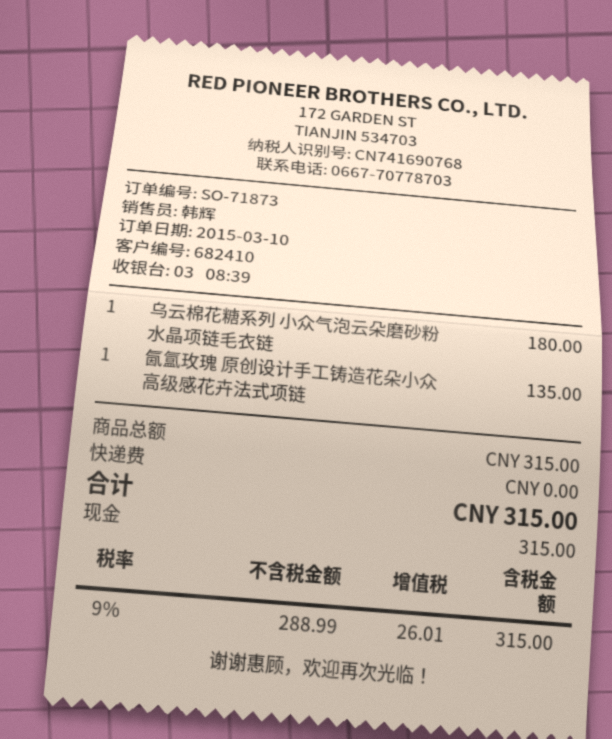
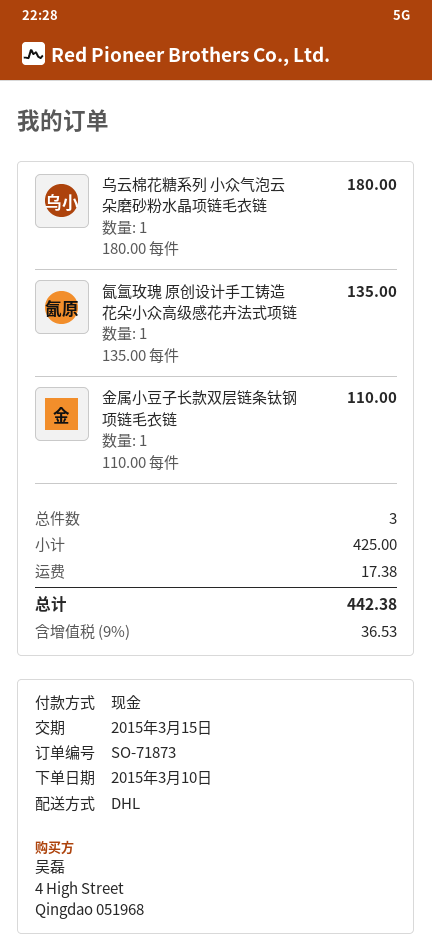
金属小豆子长款双层链条钛钢项链毛衣链: none -> 1 for 110.00
subtotal: 315.00 -> 425.00
shipping: 0.00 -> 17.38
tax: 9% = 26.01 -> 9% = 36.53
total: 315.00 -> 442.38

